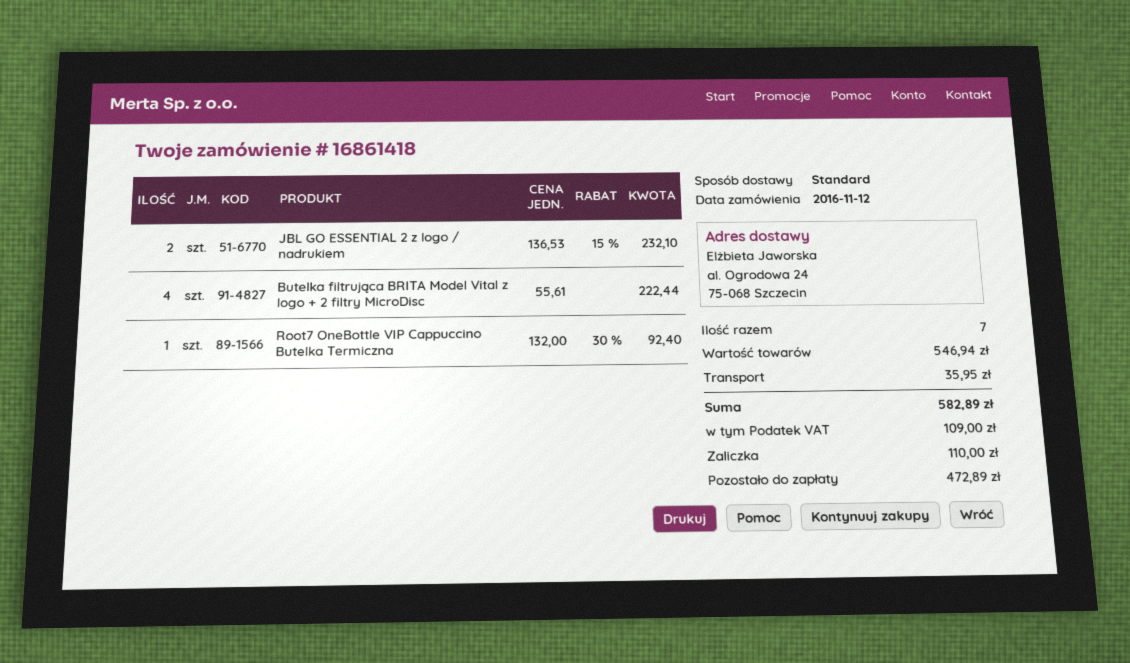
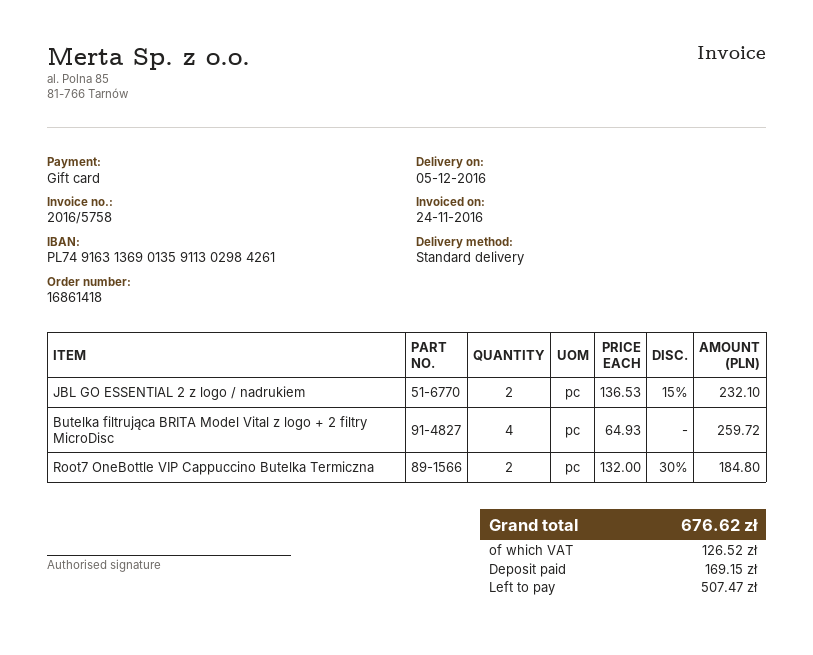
Butelka filtrująca BRITA Model Vital z logo + 2 filtry MicroDisc: 4 x 55.61 = 222.44 -> 4 x 64.93 = 259.72
Root7 OneBottle VIP Cappuccino Butelka Termiczna: 1 x 132.00 - 30% = 92.40 -> 2 x 132.00 - 30% = 184.80
shipping: 35.95 -> none
tax: 109.00 -> 126.52
total: 582.89 -> 676.62
deposit: 110.00 -> 169.15
balance: 472.89 -> 507.47

